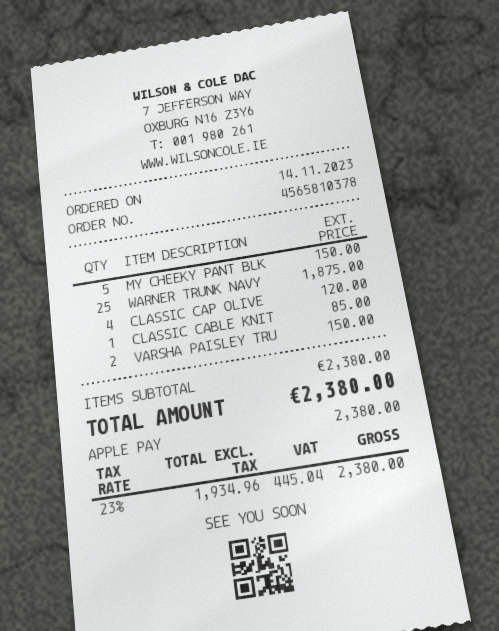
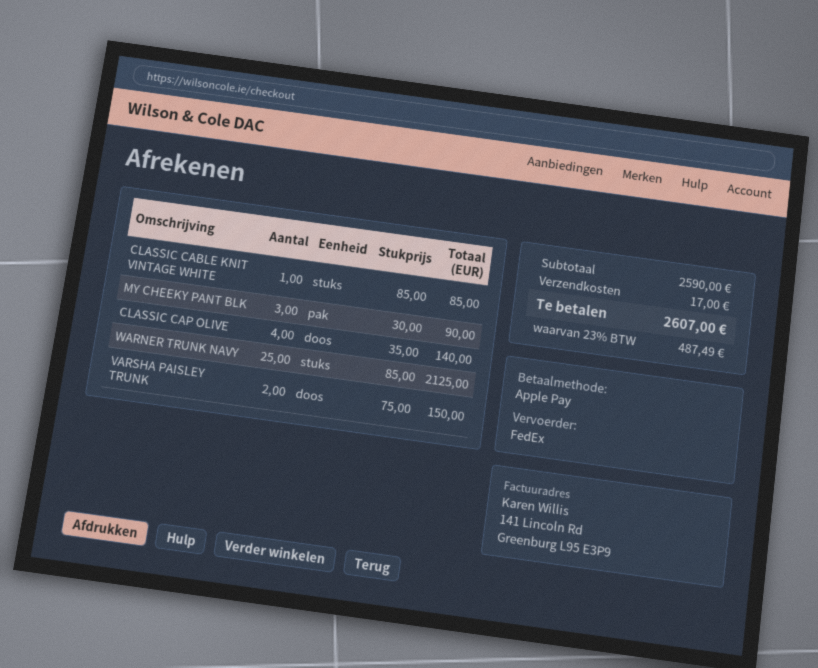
MY CHEEKY PANT BLK: 5 for 150.00 -> 3 for 90.00
WARNER TRUNK NAVY: 25 for 1875.00 -> 25 for 2125.00
CLASSIC CAP OLIVE: 4 for 120.00 -> 4 for 140.00
subtotal: 2380.00 -> 2590.00
shipping: none -> 17.00
tax: 23% = 445.04 -> 23% = 487.49
total: 2380.00 -> 2607.00

